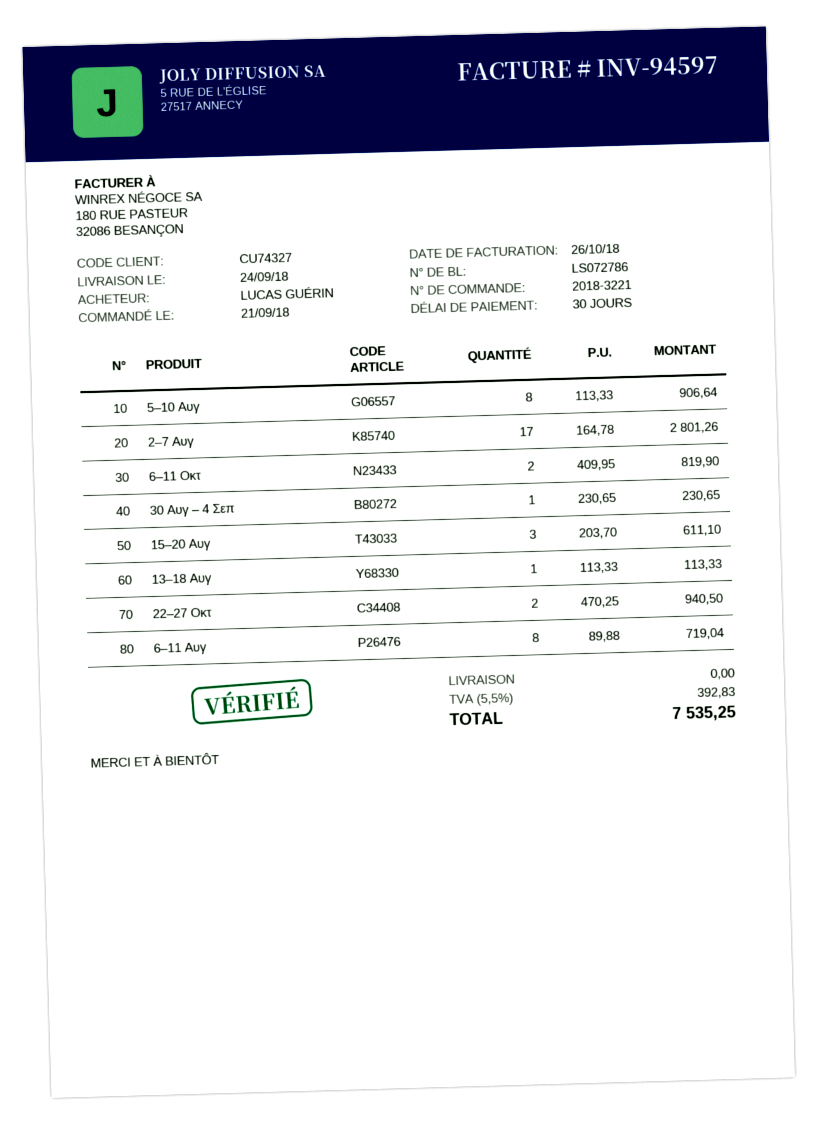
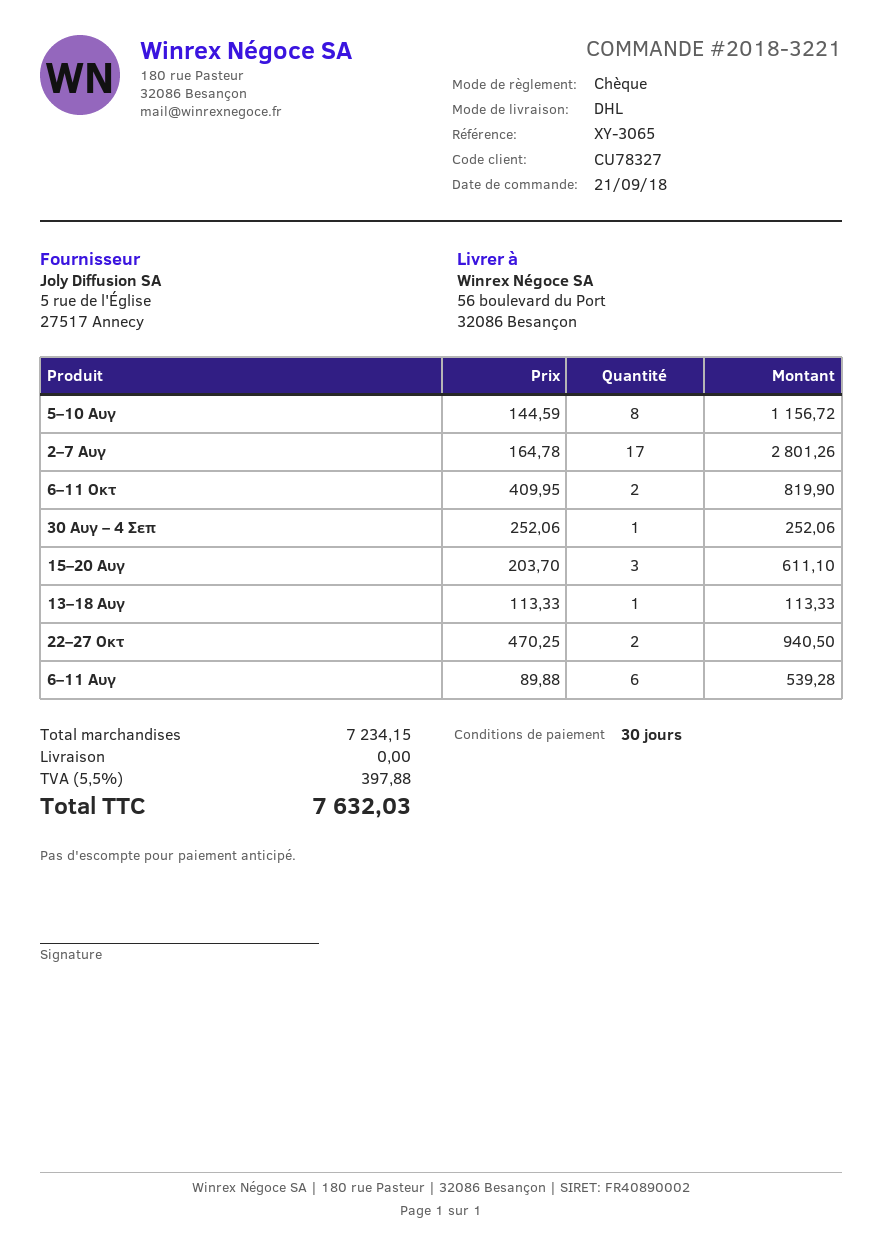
customer number: CU74327 -> CU78327
5–10 Αυγ: 8 x 113.33 = 906.64 -> 8 x 144.59 = 1156.72
30 Αυγ – 4 Σεπ: 1 x 230.65 = 230.65 -> 1 x 252.06 = 252.06
6–11 Αυγ: 8 x 89.88 = 719.04 -> 6 x 89.88 = 539.28
tax: 5.5% = 392.83 -> 5.5% = 397.88
total: 7535.25 -> 7632.03

